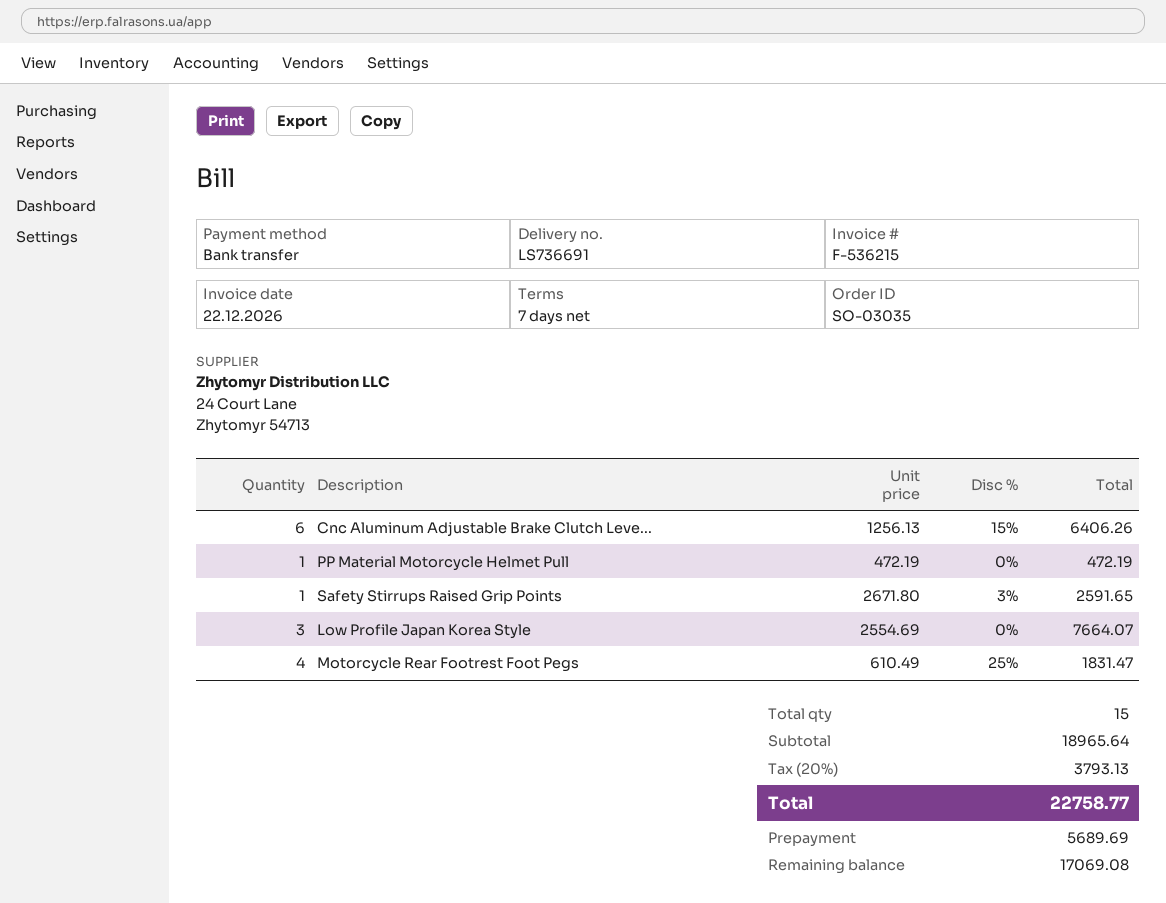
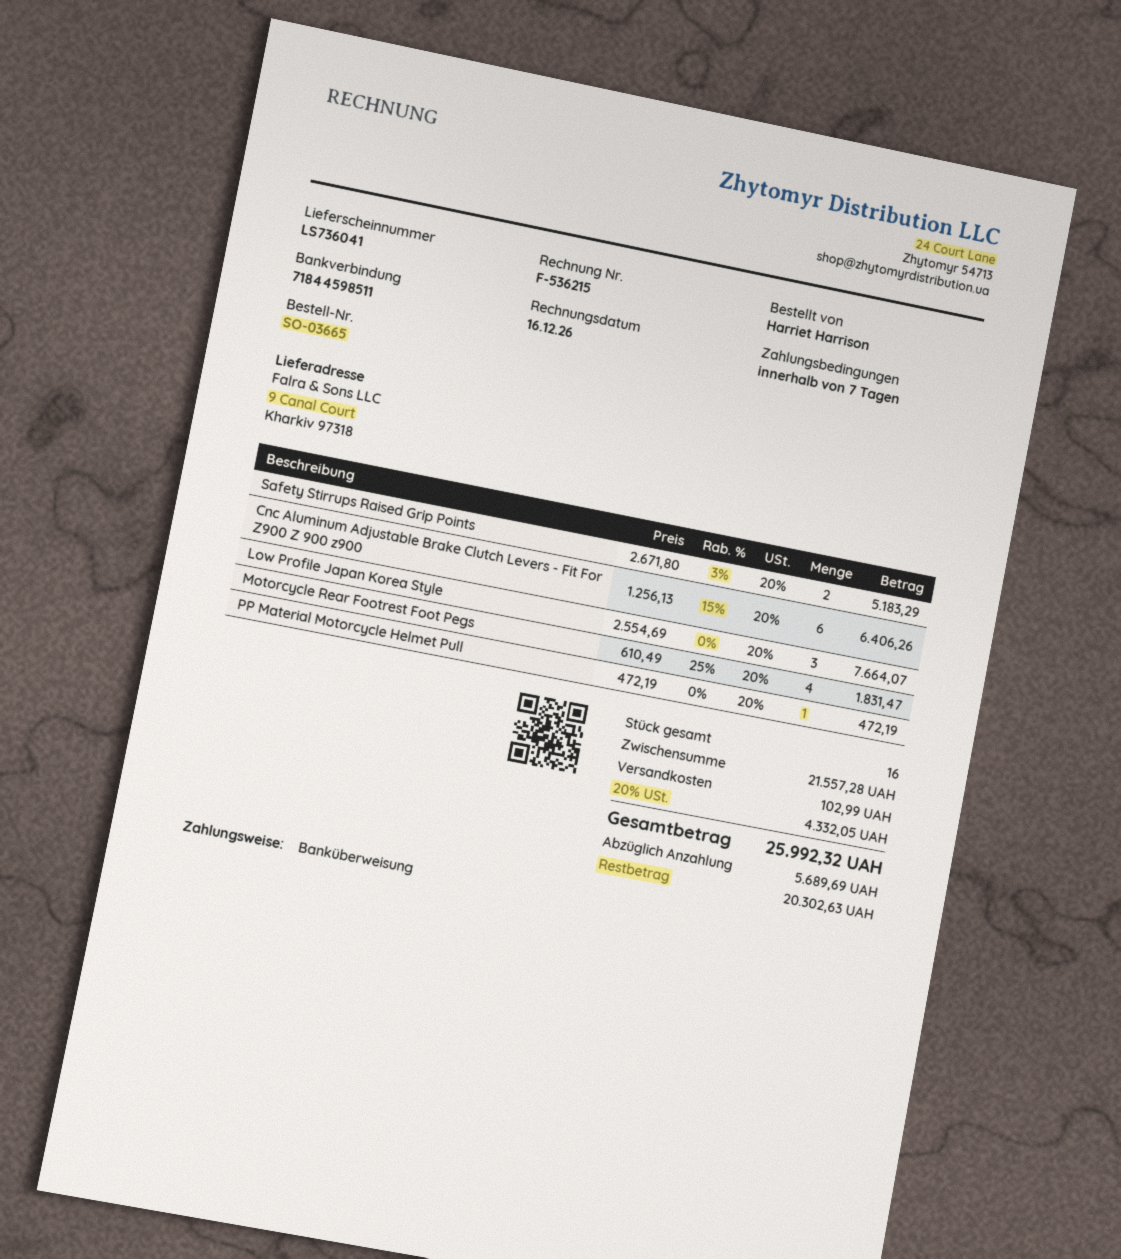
order number: SO-03035 -> SO-03665
delivery note number: LS736691 -> LS736041
invoice date: 2026-12-22 -> 2026-12-16
Safety Stirrups Raised Grip Points: 1 x 2671.80 - 3% = 2591.65 -> 2 x 2671.80 - 3% = 5183.29
total quantity: 15 -> 16
subtotal: 18965.64 -> 21557.28
shipping: none -> 102.99
tax: 20% = 3793.13 -> 20% = 4332.05
total: 22758.77 -> 25992.32
balance: 17069.08 -> 20302.63

